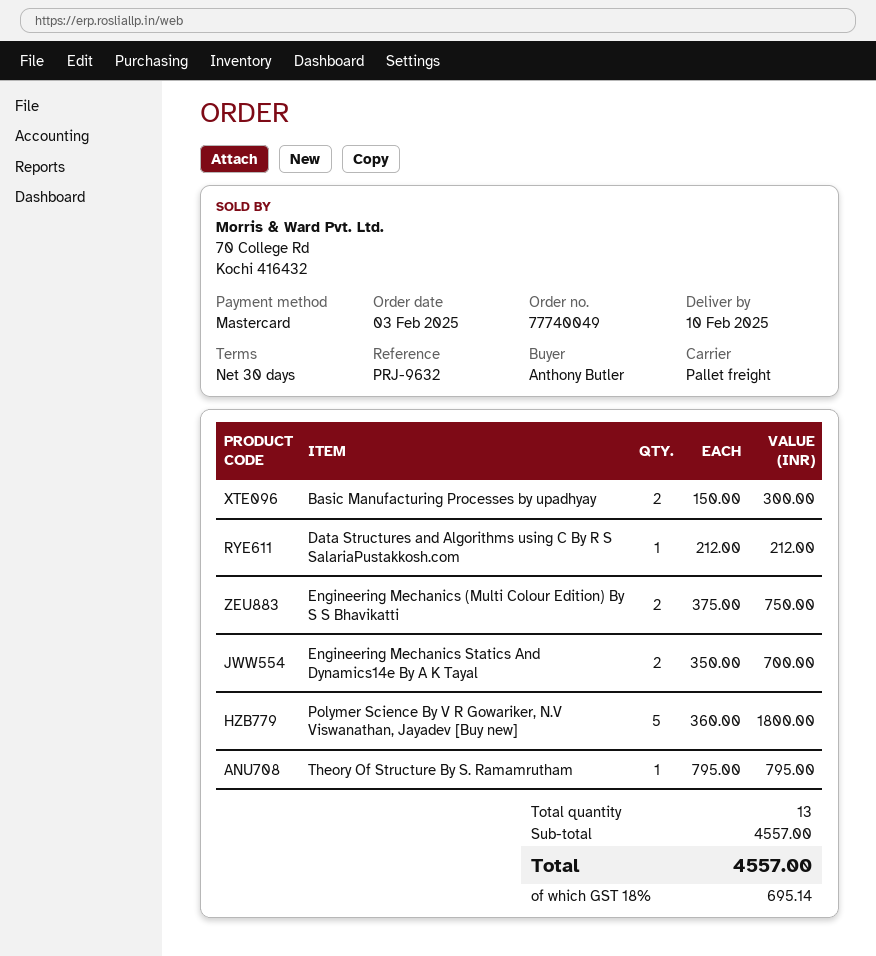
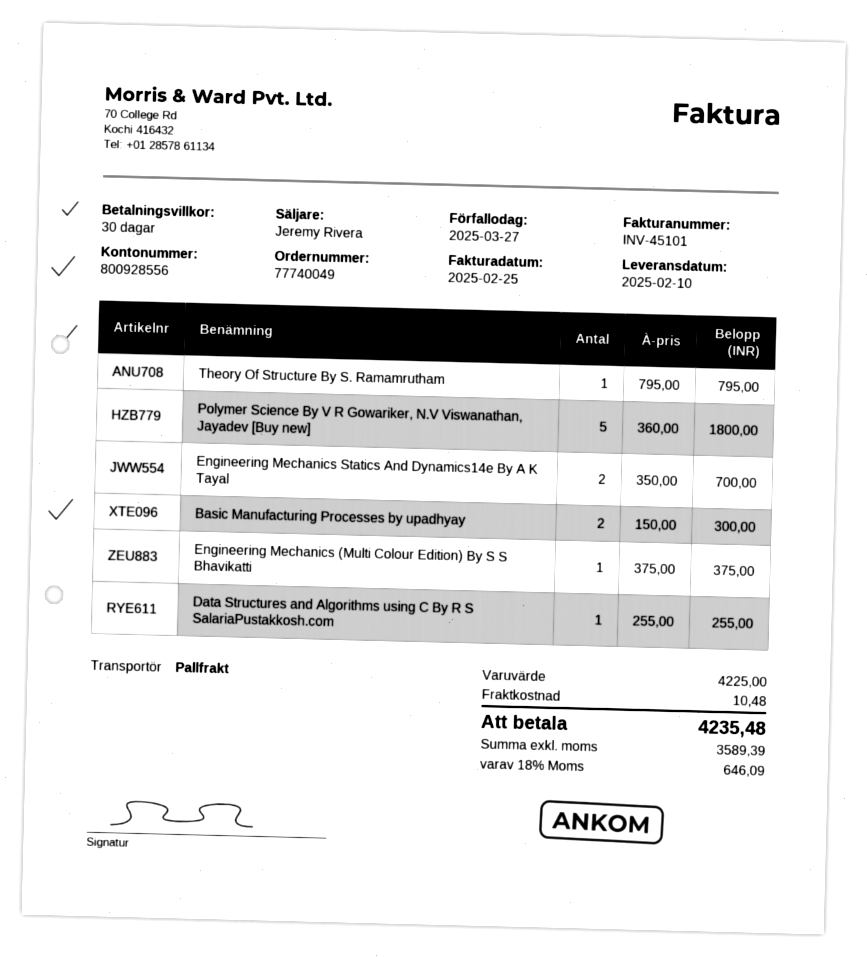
Data Structures and Algorithms using C By R S SalariaPustakkosh.com: 1 x 212.00 = 212.00 -> 1 x 255.00 = 255.00
Engineering Mechanics (Multi Colour Edition) By S S Bhavikatti: 2 x 375.00 = 750.00 -> 1 x 375.00 = 375.00
subtotal: 4557.00 -> 4225.00
shipping: none -> 10.48
tax: 18% = 695.14 -> 18% = 646.09
total: 4557.00 -> 4235.48

